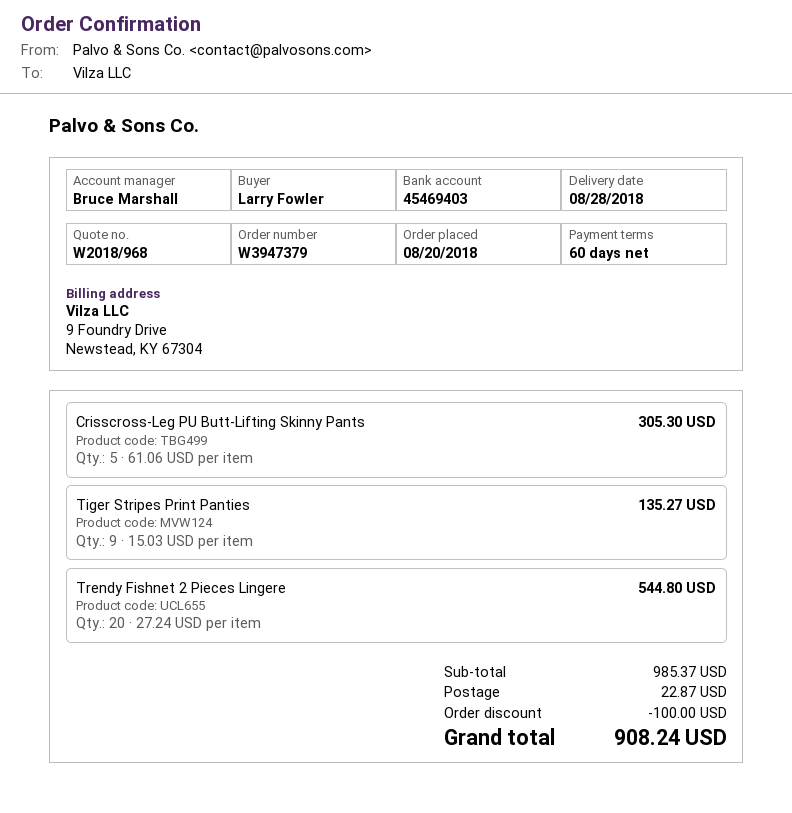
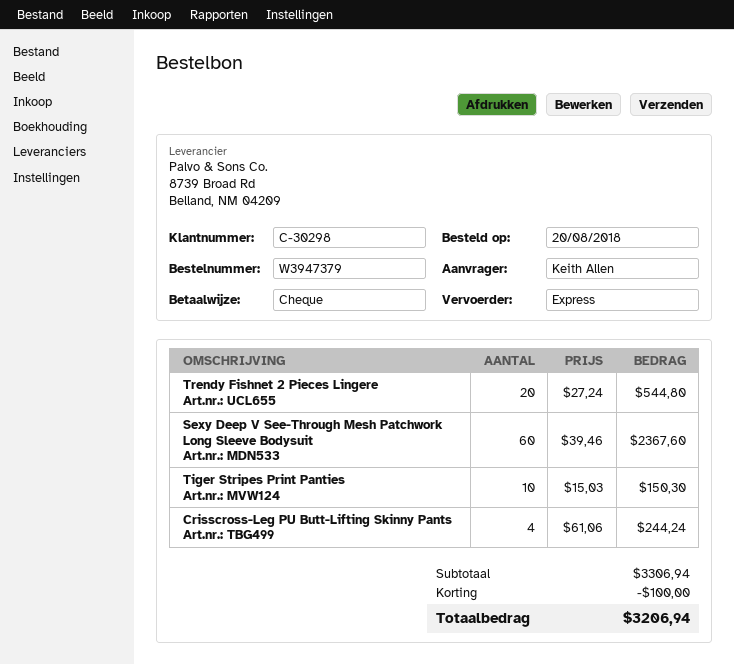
ordered by: Larry Fowler -> Keith Allen
Crisscross-Leg PU Butt-Lifting Skinny Pants: 5 x 61.06 = 305.30 -> 4 x 61.06 = 244.24
Tiger Stripes Print Panties: 9 x 15.03 = 135.27 -> 10 x 15.03 = 150.30
Sexy Deep V See-Through Mesh Patchwork Long Sleeve Bodysuit: none -> 60 x 39.46 = 2367.60
subtotal: 985.37 -> 3306.94
shipping: 22.87 -> none
total: 908.24 -> 3206.94

